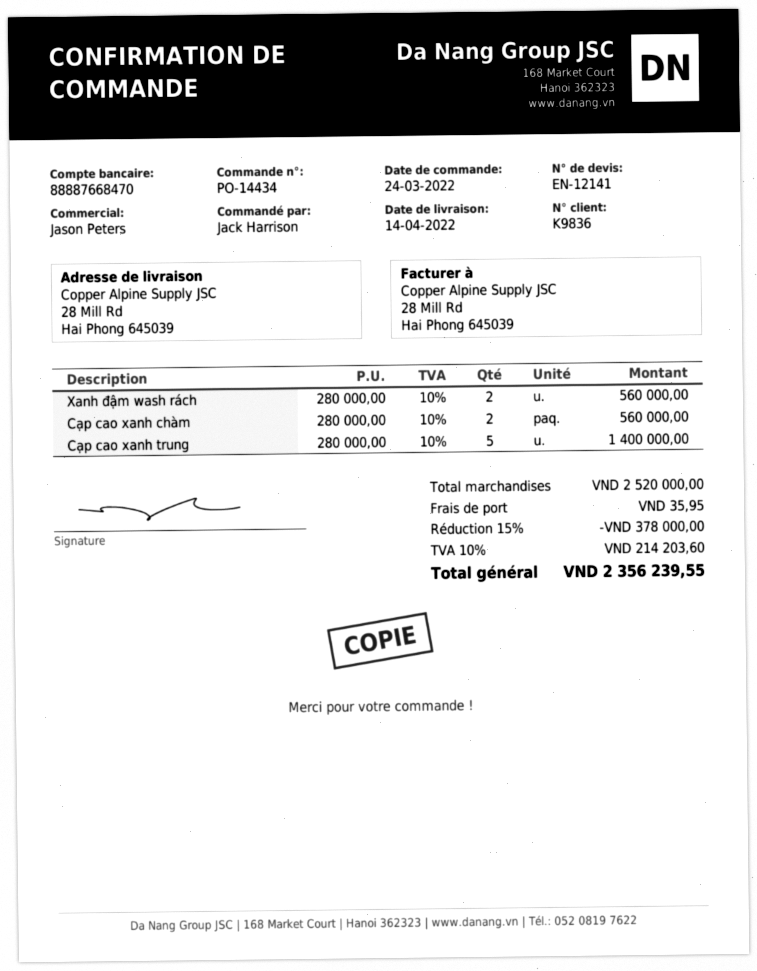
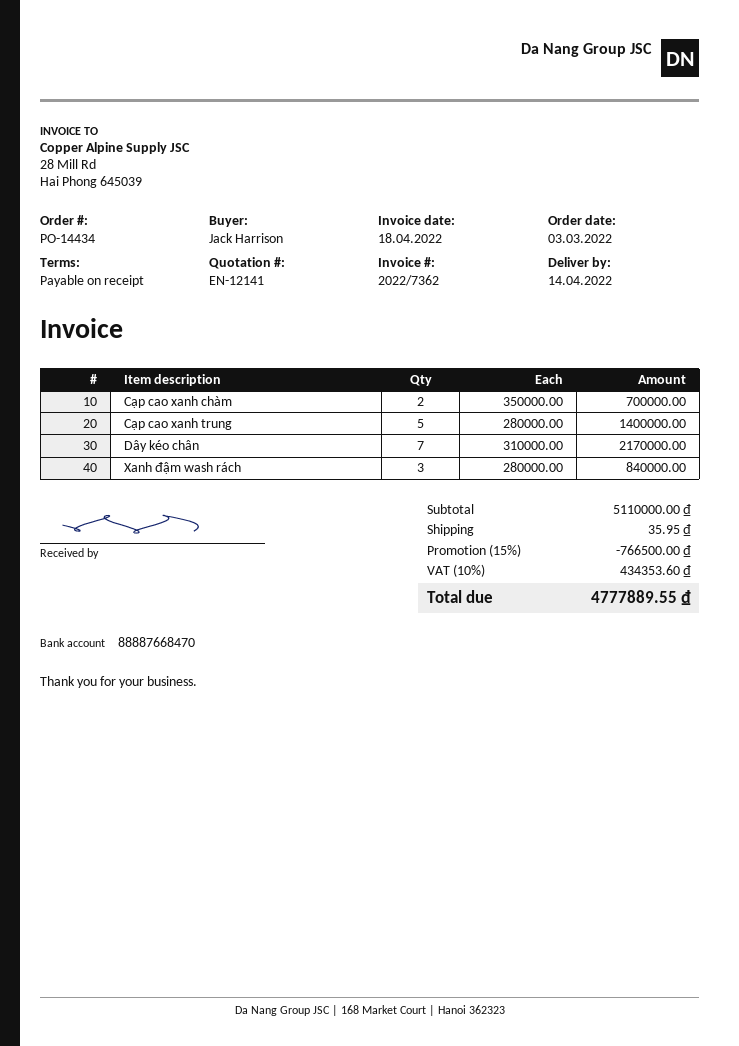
order date: 2022-03-24 -> 2022-03-03
Xanh đậm wash rách: 2 x 280000.00 = 560000.00 -> 3 x 280000.00 = 840000.00
Cạp cao xanh chàm: 2 x 280000.00 = 560000.00 -> 2 x 350000.00 = 700000.00
Dây kéo chân: none -> 7 x 310000.00 = 2170000.00
subtotal: 2520000.00 -> 5110000.00
discount: 15% = 378000.00 -> 15% = 766500.00
tax: 10% = 214203.60 -> 10% = 434353.60
total: 2356239.55 -> 4777889.55

